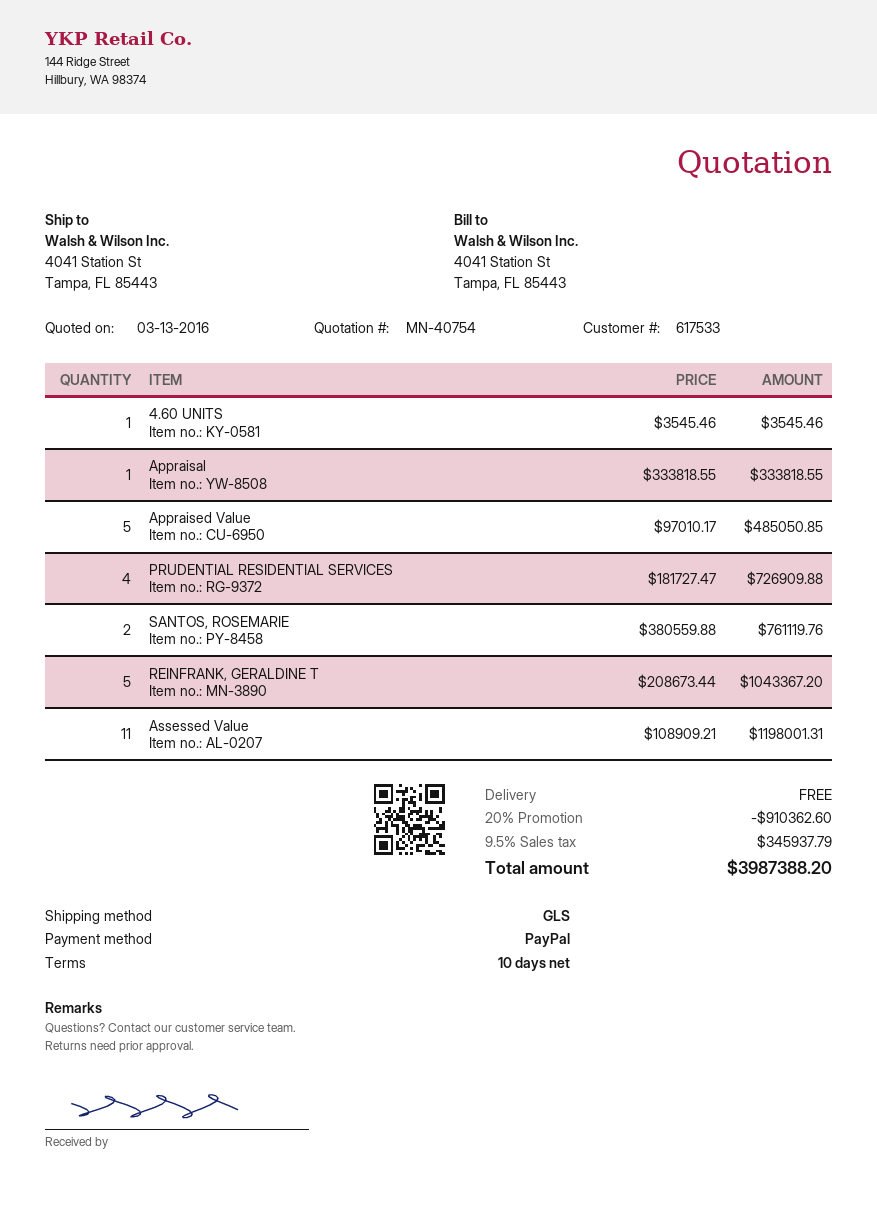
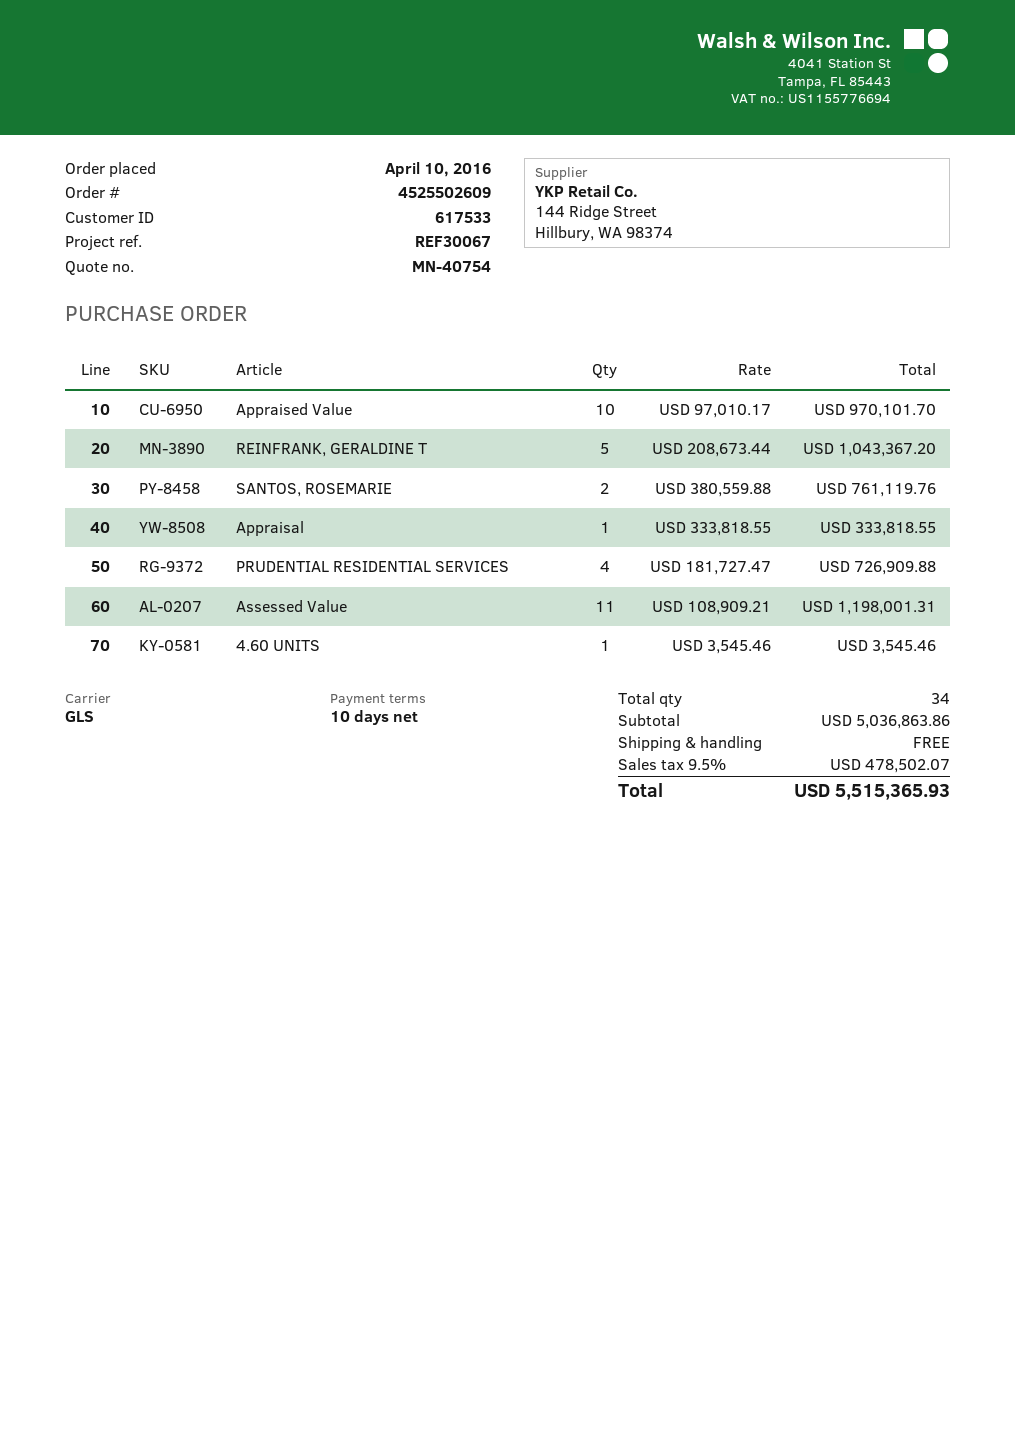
Appraised Value: 5 x 97010.17 = 485050.85 -> 10 x 97010.17 = 970101.70
discount: 20% = 910362.60 -> none
tax: 9.5% = 345937.79 -> 9.5% = 478502.07
total: 3987388.20 -> 5515365.93

